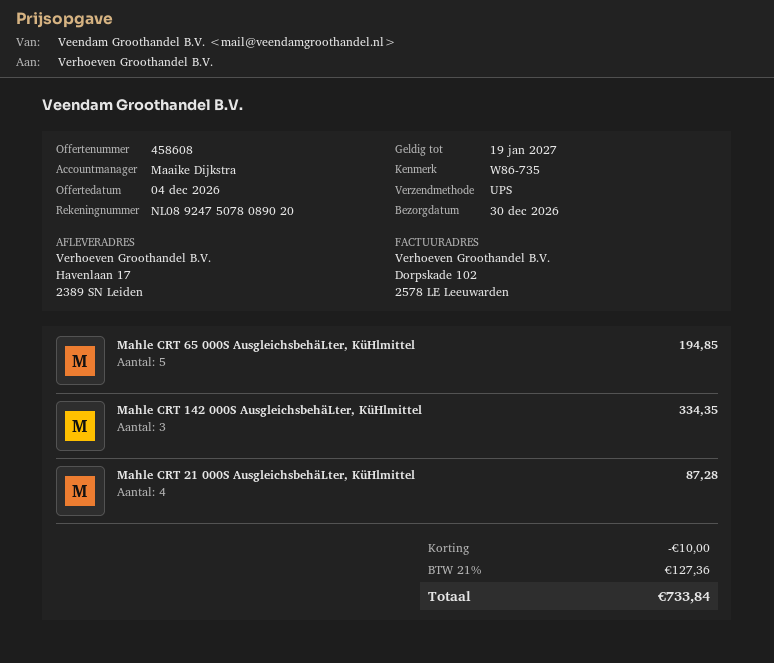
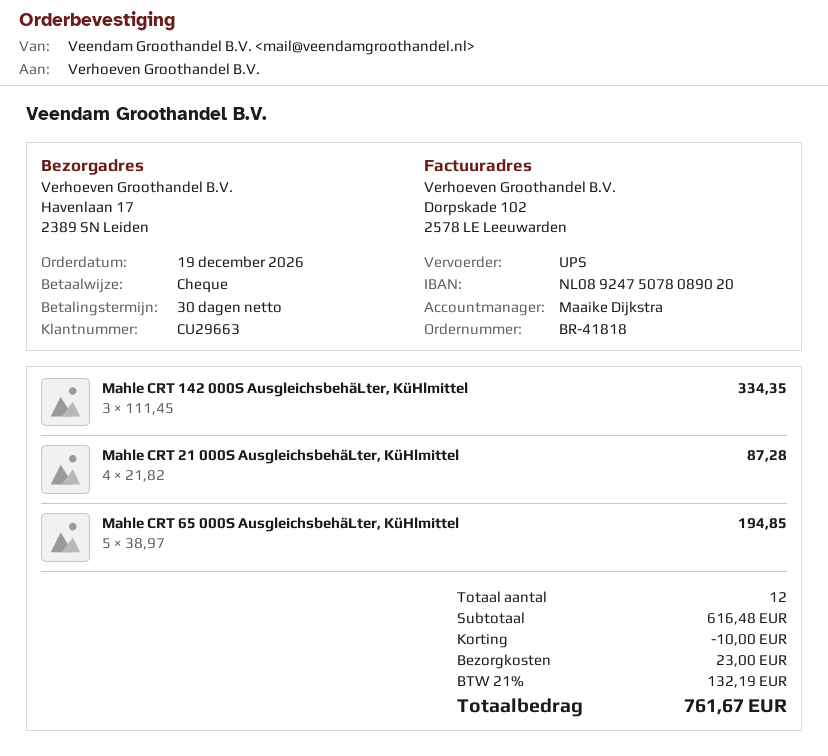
shipping: none -> 23.00
tax: 21% = 127.36 -> 21% = 132.19
total: 733.84 -> 761.67

